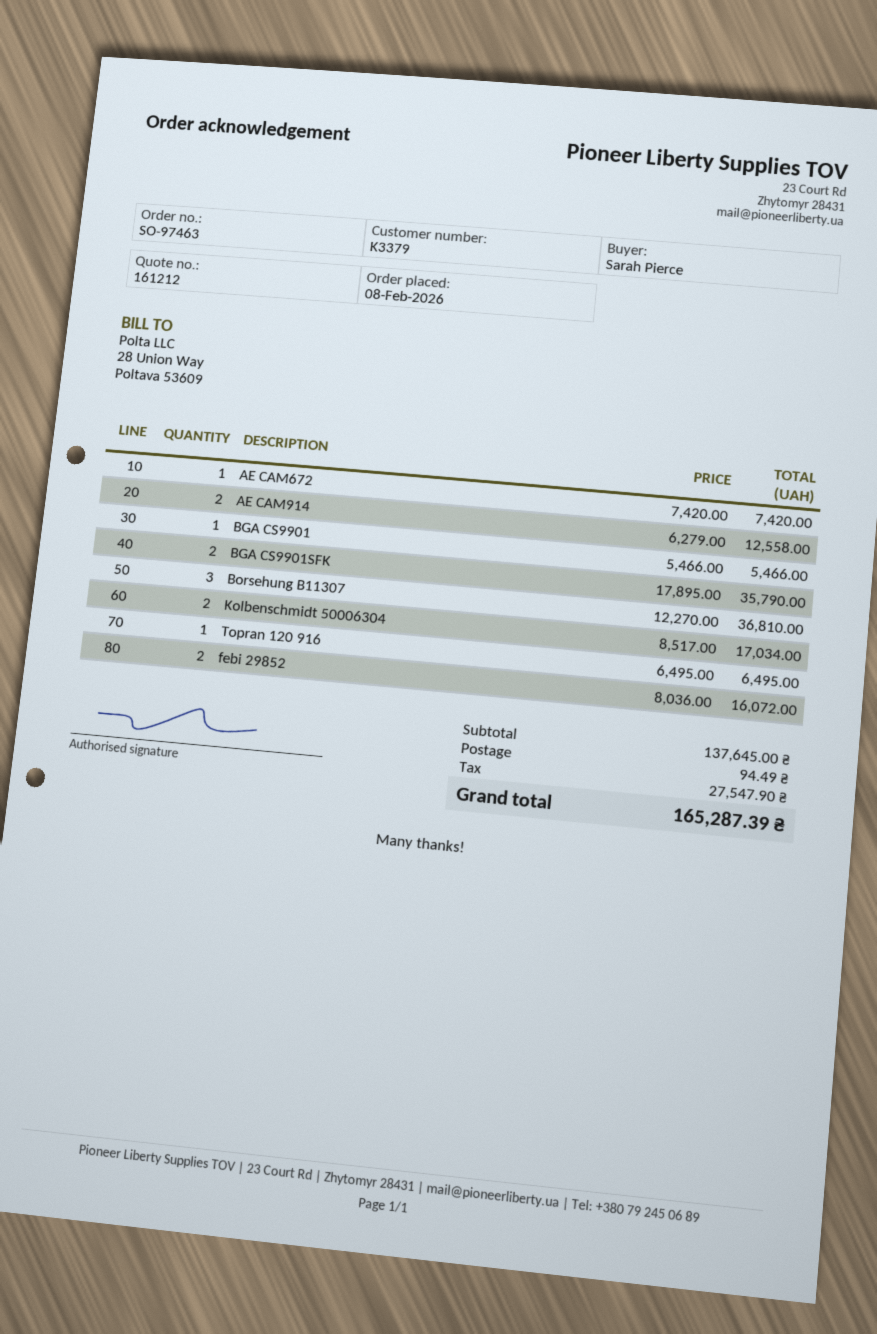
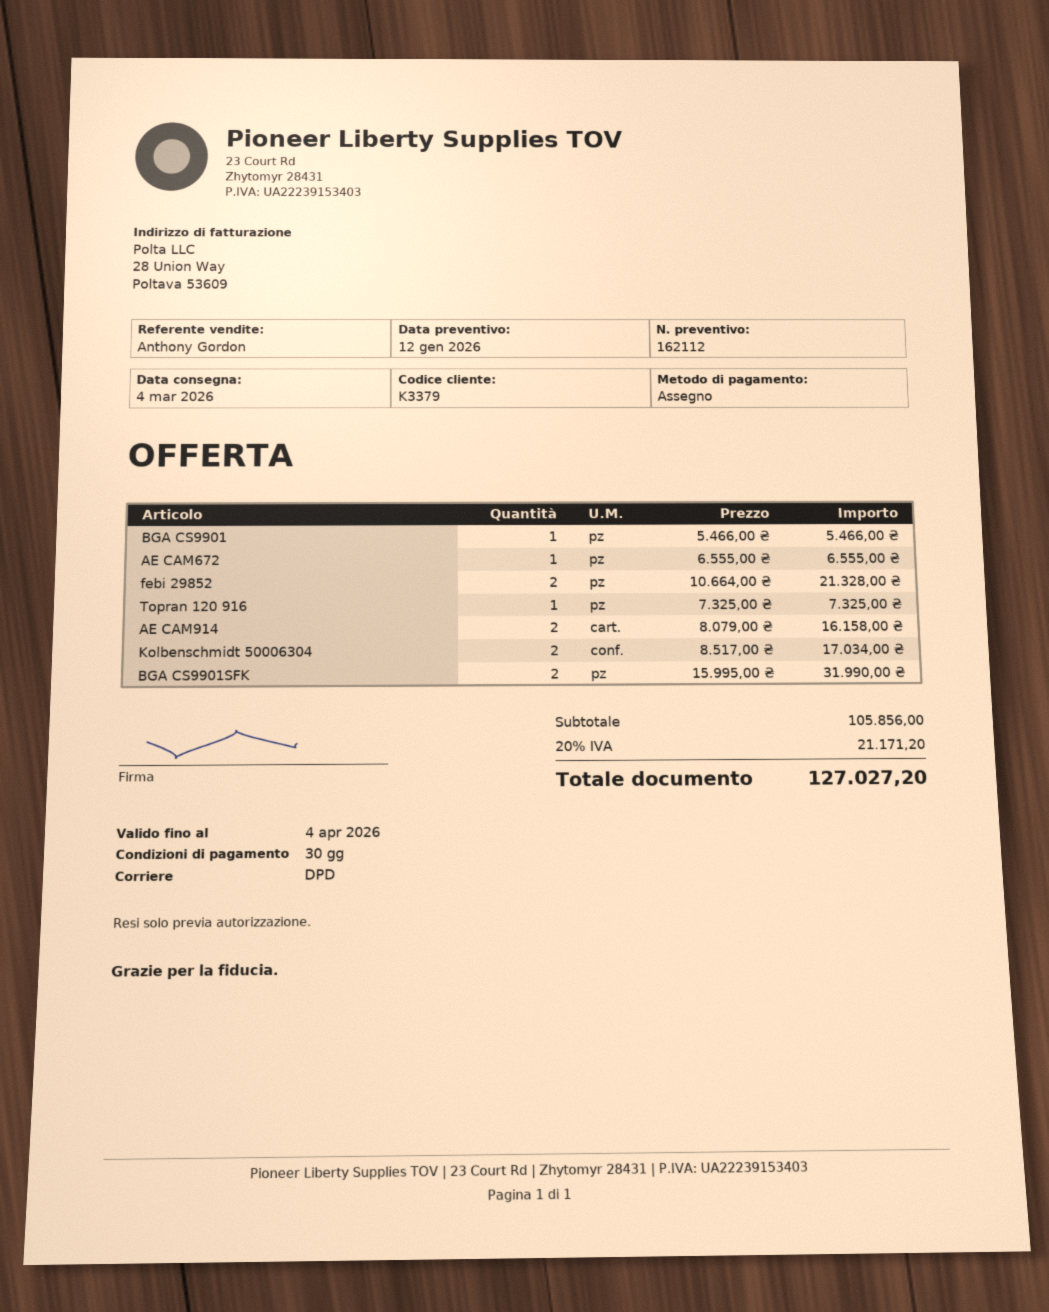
quote number: 161212 -> 162112
AE CAM672: 1 x 7420.00 = 7420.00 -> 1 x 6555.00 = 6555.00
AE CAM914: 2 x 6279.00 = 12558.00 -> 2 x 8079.00 = 16158.00
BGA CS9901SFK: 2 x 17895.00 = 35790.00 -> 2 x 15995.00 = 31990.00
Borsehung B11307: 3 x 12270.00 = 36810.00 -> none
Topran 120 916: 1 x 6495.00 = 6495.00 -> 1 x 7325.00 = 7325.00
febi 29852: 2 x 8036.00 = 16072.00 -> 2 x 10664.00 = 21328.00
subtotal: 137645.00 -> 105856.00
shipping: 94.49 -> none
tax: 27547.90 -> 21171.20
total: 165287.39 -> 127027.20

